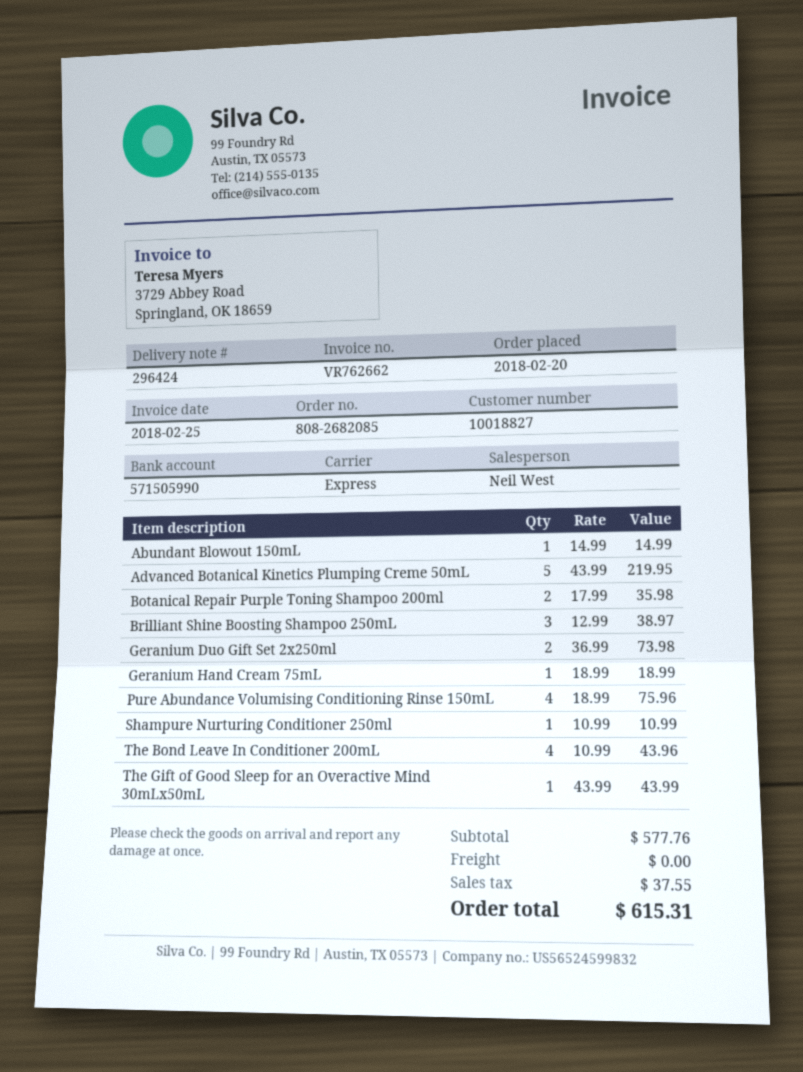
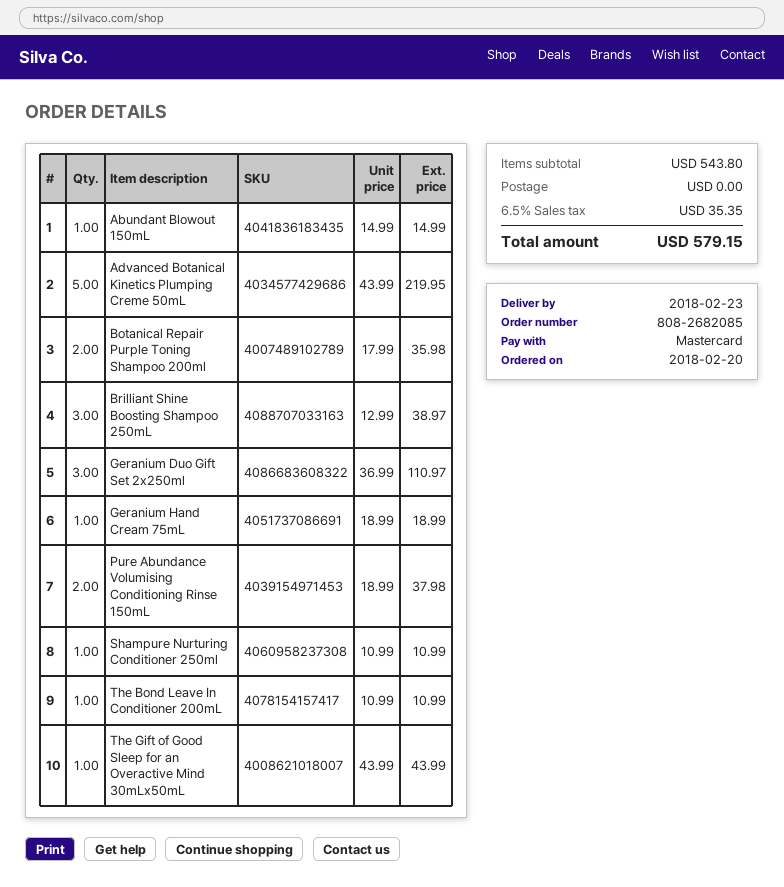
Geranium Duo Gift Set 2x250ml: 2 x 36.99 = 73.98 -> 3 x 36.99 = 110.97
Pure Abundance Volumising Conditioning Rinse 150mL: 4 x 18.99 = 75.96 -> 2 x 18.99 = 37.98
The Bond Leave In Conditioner 200mL: 4 x 10.99 = 43.96 -> 1 x 10.99 = 10.99
subtotal: 577.76 -> 543.80
tax: 37.55 -> 35.35
total: 615.31 -> 579.15

